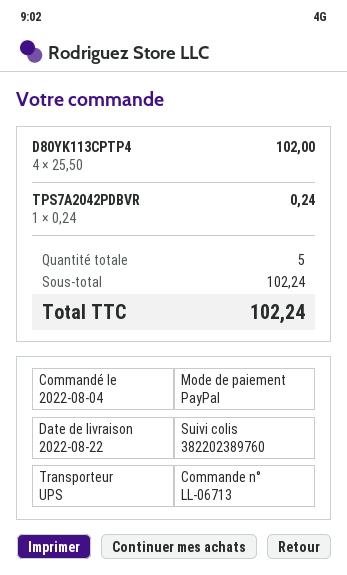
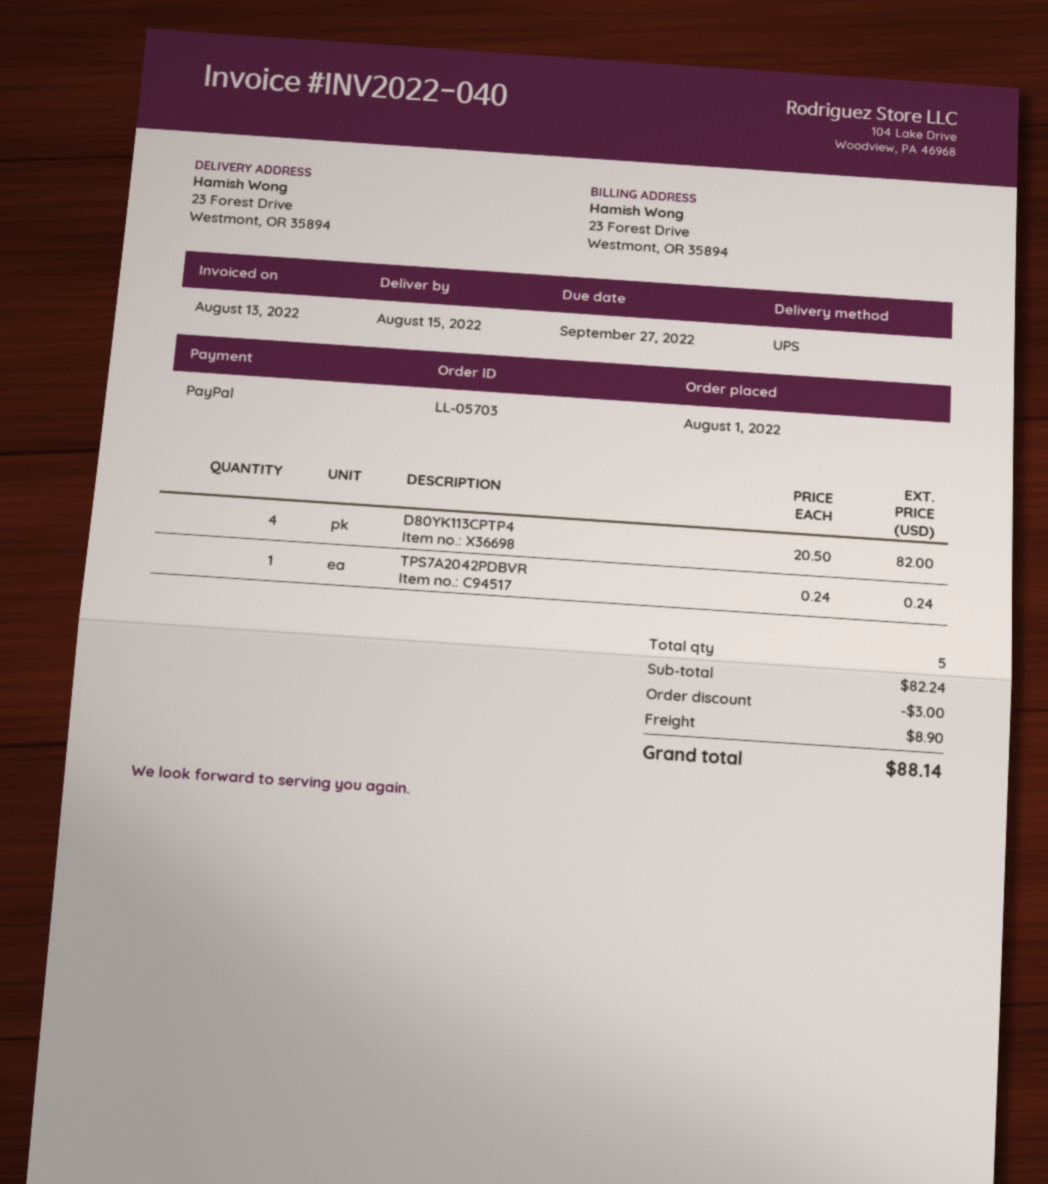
order number: LL-06713 -> LL-05703
order date: 2022-08-04 -> 2022-08-01
delivery date: 2022-08-22 -> 2022-08-15
D80YK113CPTP4: 4 x 25.50 = 102.00 -> 4 x 20.50 = 82.00
subtotal: 102.24 -> 82.24
discount: none -> 3.00
shipping: none -> 8.90
total: 102.24 -> 88.14

